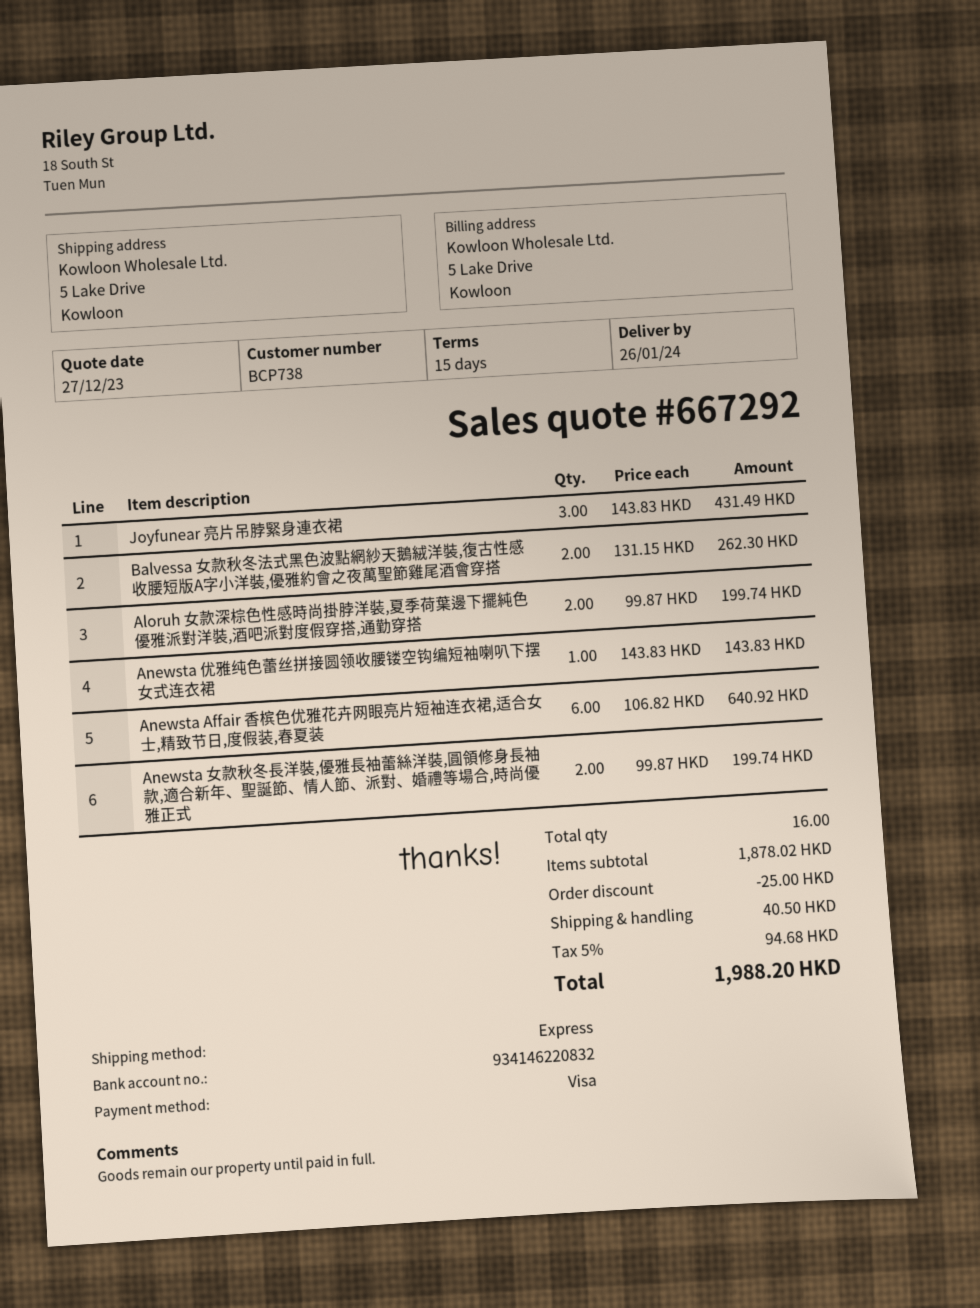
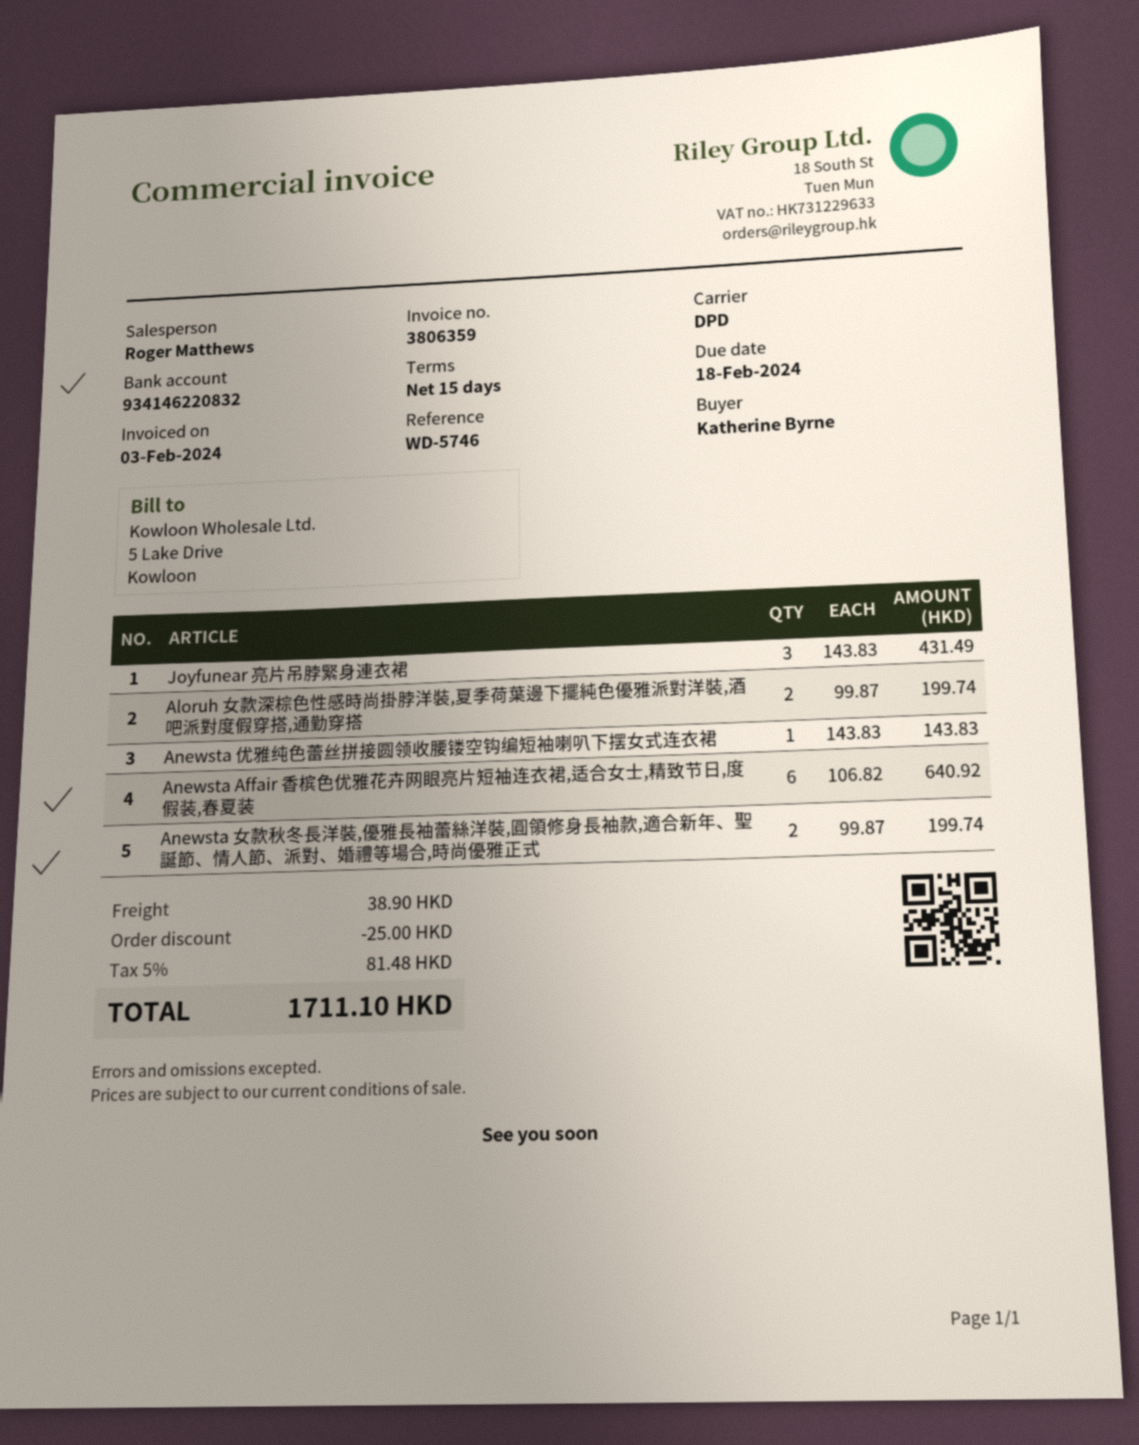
shipping method: express -> DPD
Balvessa 女款秋冬法式黑色波點網紗天鵝絨洋裝,復古性感收腰短版A字小洋裝,優雅約會之夜萬聖節雞尾酒會穿搭: 2 x 131.15 = 262.30 -> none
shipping: 40.50 -> 38.90
tax: 5% = 94.68 -> 5% = 81.48
total: 1988.20 -> 1711.10

